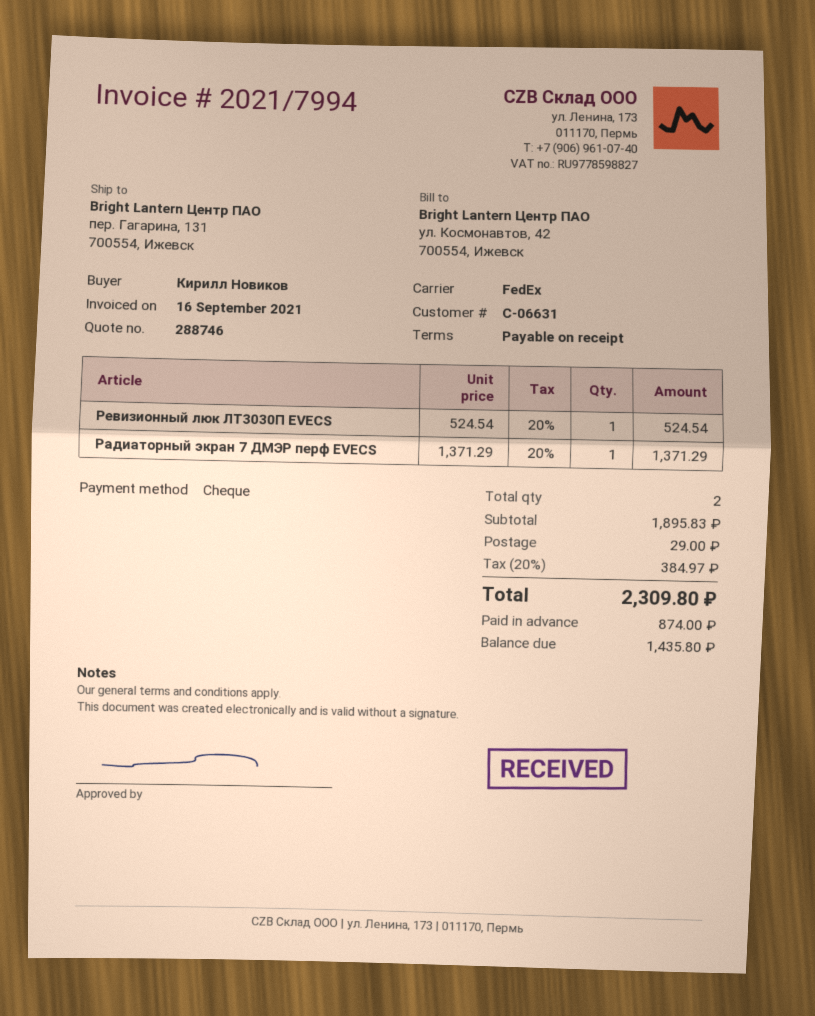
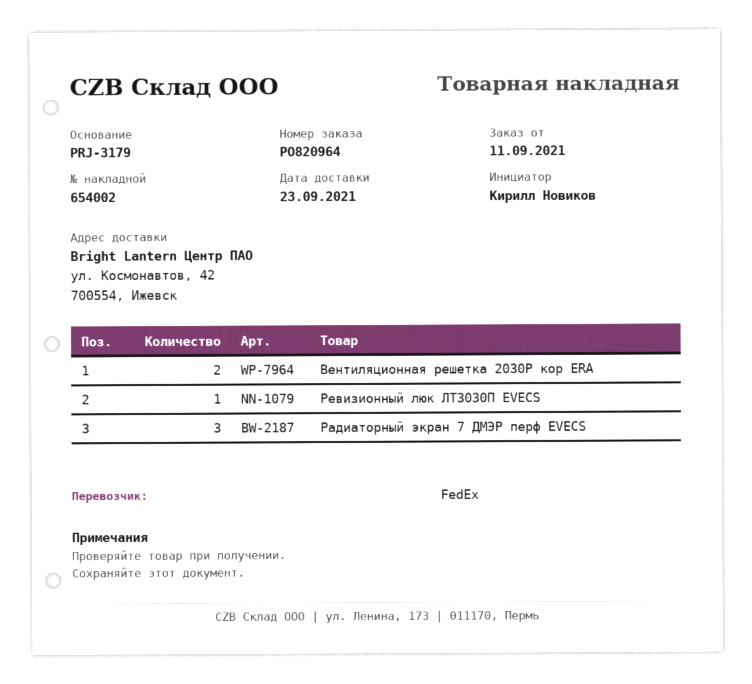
ship to: пер. Гагарина, 131, 700554, Ижевск -> ул. Космонавтов, 42, 700554, Ижевск
Радиаторный экран 7 ДМЭР перф EVECS: 1 -> 3
Вентиляционная решетка 2030Р кор ERA: none -> 2

